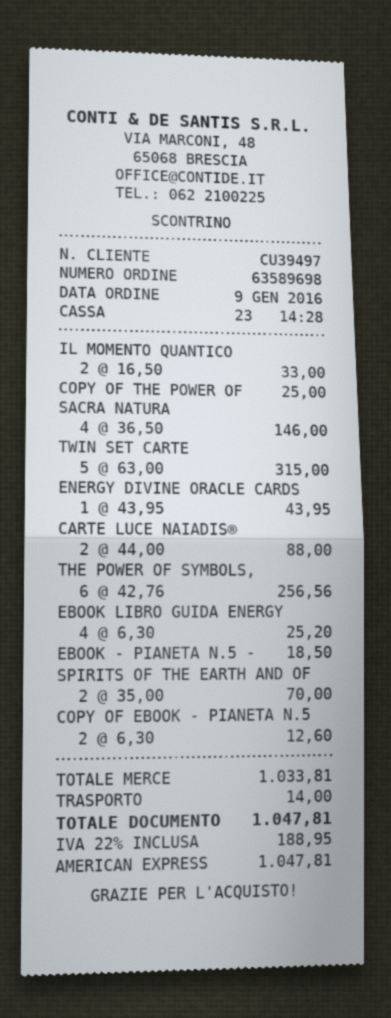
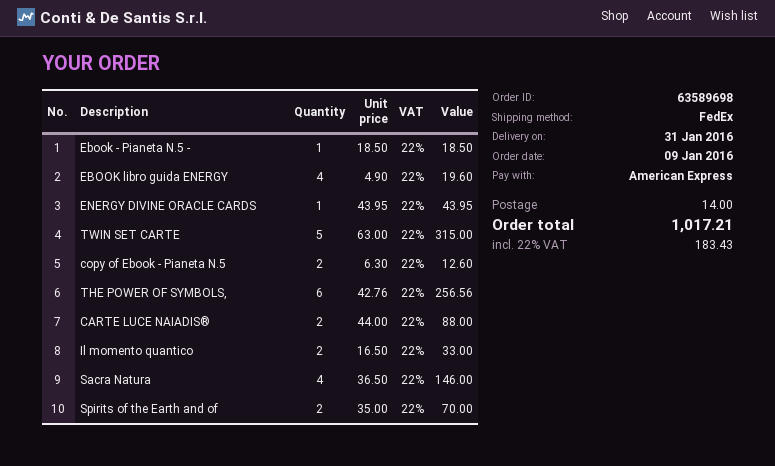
COPY OF THE POWER OF: 1 x 25.00 = 25.00 -> none
EBOOK LIBRO GUIDA ENERGY: 4 x 6.30 = 25.20 -> 4 x 4.90 = 19.60
tax: 22% = 188.95 -> 22% = 183.43
total: 1047.81 -> 1017.21

